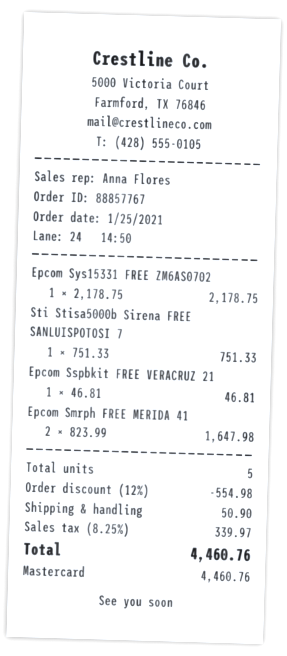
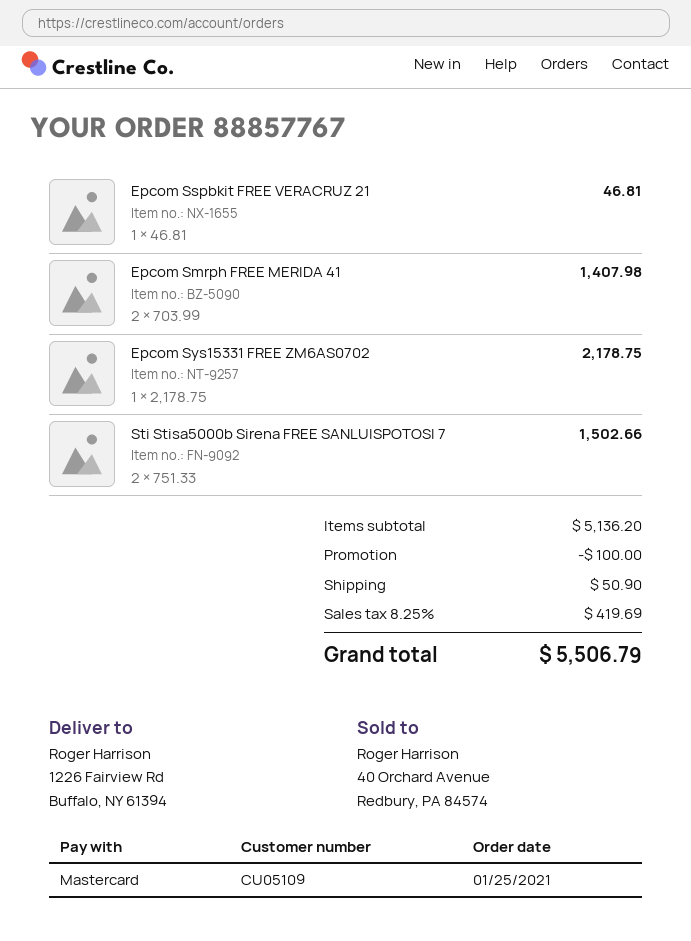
Sti Stisa5000b Sirena FREE SANLUISPOTOSI 7: 1 x 751.33 = 751.33 -> 2 x 751.33 = 1502.66
Epcom Smrph FREE MERIDA 41: 2 x 823.99 = 1647.98 -> 2 x 703.99 = 1407.98
discount: 554.98 -> 100.00
tax: 8.25% = 339.97 -> 8.25% = 419.69
total: 4460.76 -> 5506.79

